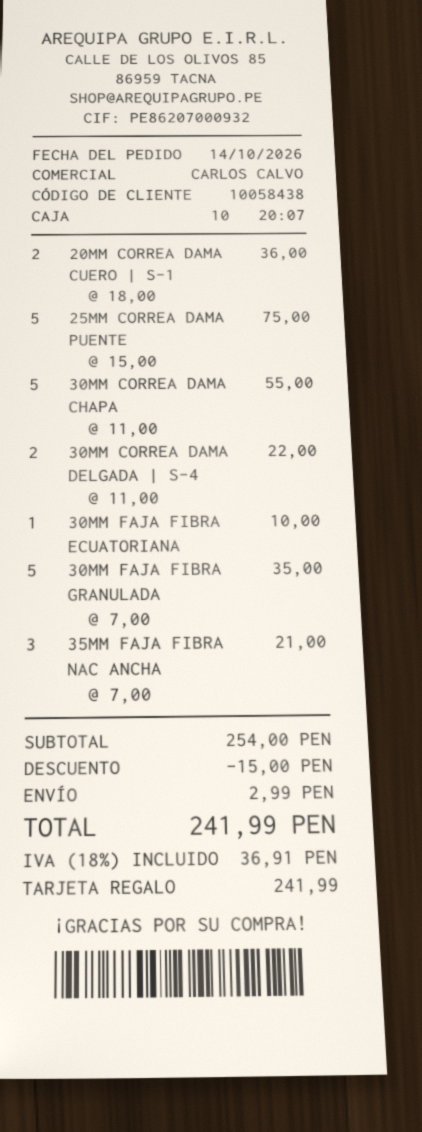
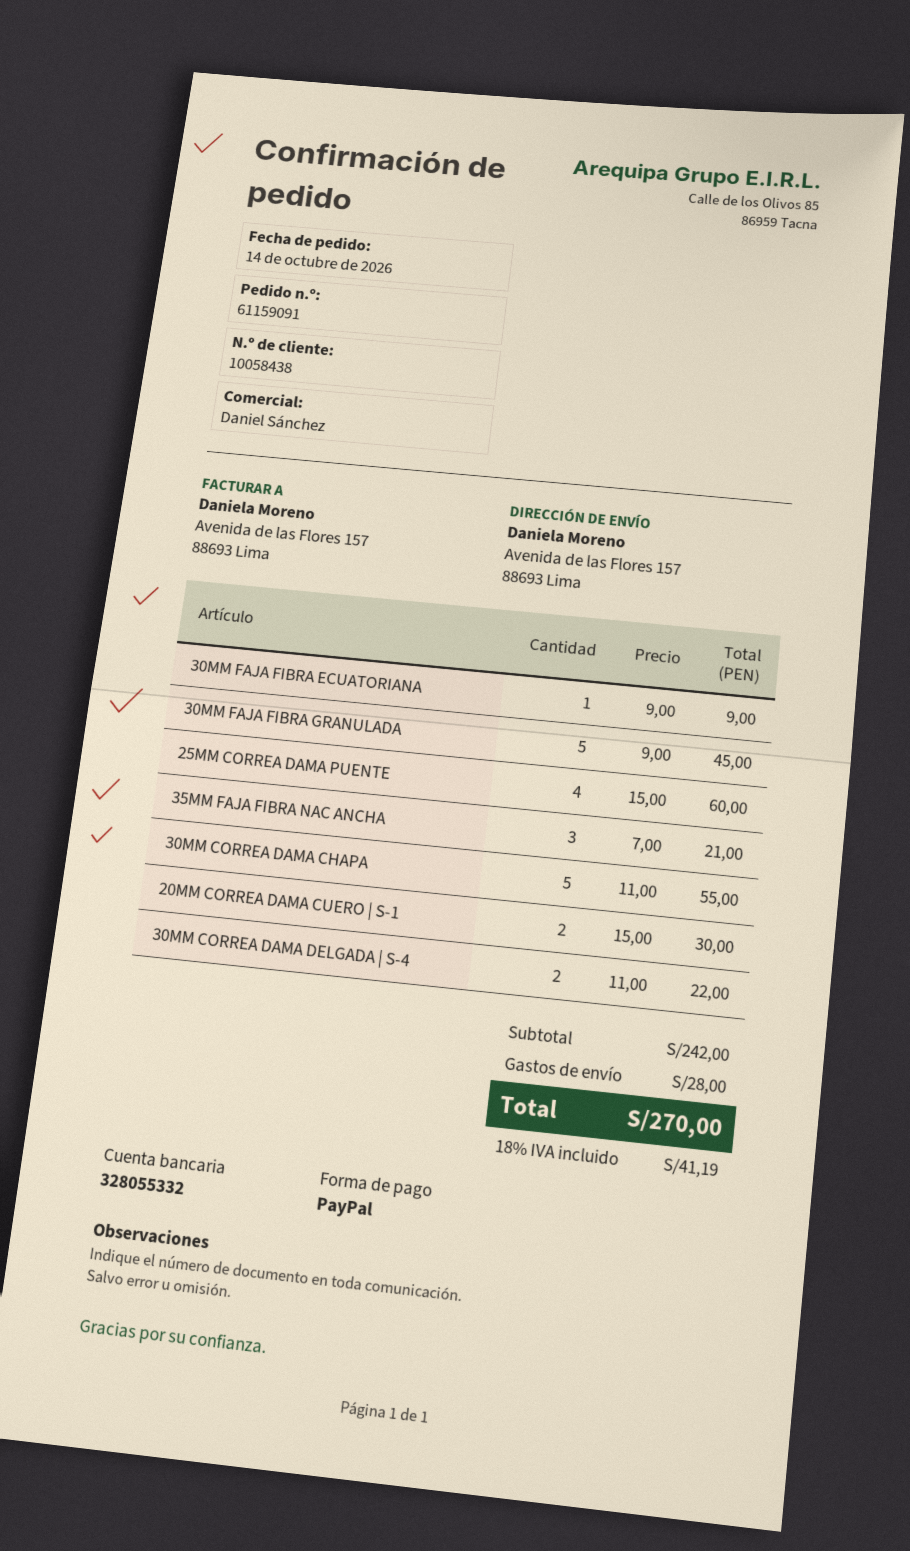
sales rep: CARLOS CALVO -> Daniel Sánchez
payment method: gift card -> PayPal
20MM CORREA DAMA CUERO | S-1: 2 x 18.00 = 36.00 -> 2 x 15.00 = 30.00
25MM CORREA DAMA PUENTE: 5 x 15.00 = 75.00 -> 4 x 15.00 = 60.00
30MM FAJA FIBRA ECUATORIANA: 1 x 10.00 = 10.00 -> 1 x 9.00 = 9.00
30MM FAJA FIBRA GRANULADA: 5 x 7.00 = 35.00 -> 5 x 9.00 = 45.00
subtotal: 254.00 -> 242.00
discount: 15.00 -> none
shipping: 2.99 -> 28.00
tax: 18% = 36.91 -> 18% = 41.19
total: 241.99 -> 270.00

